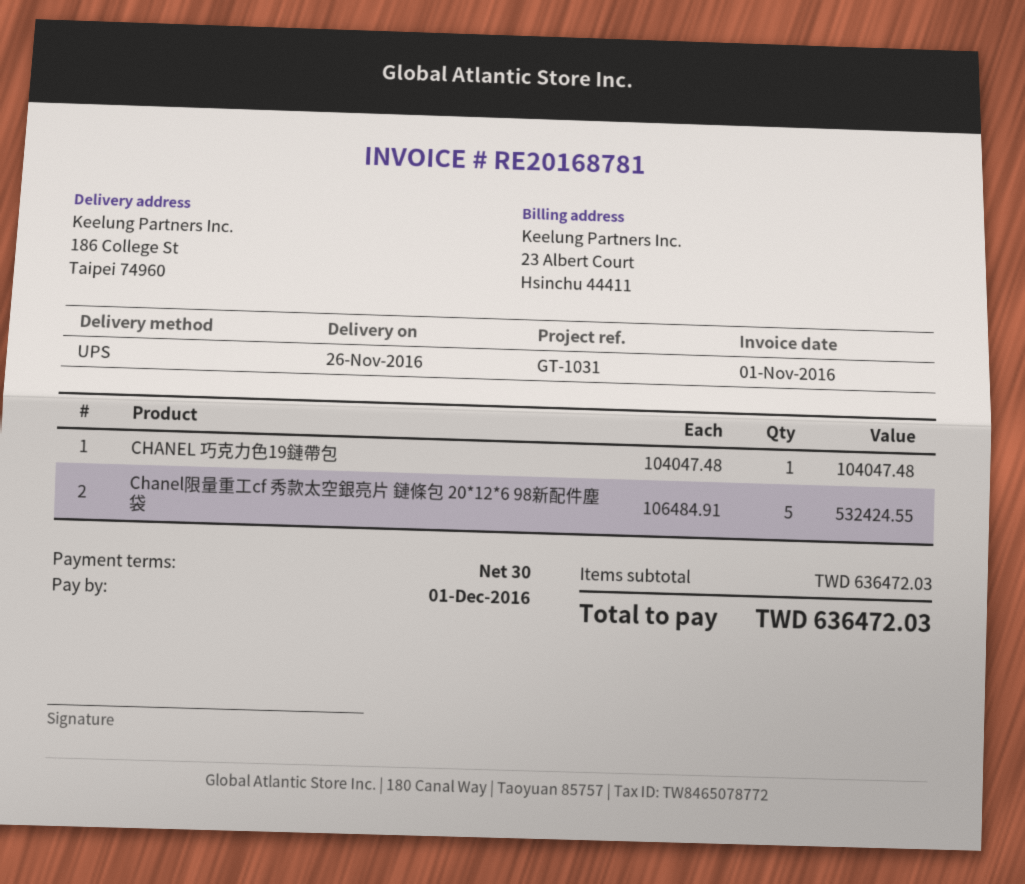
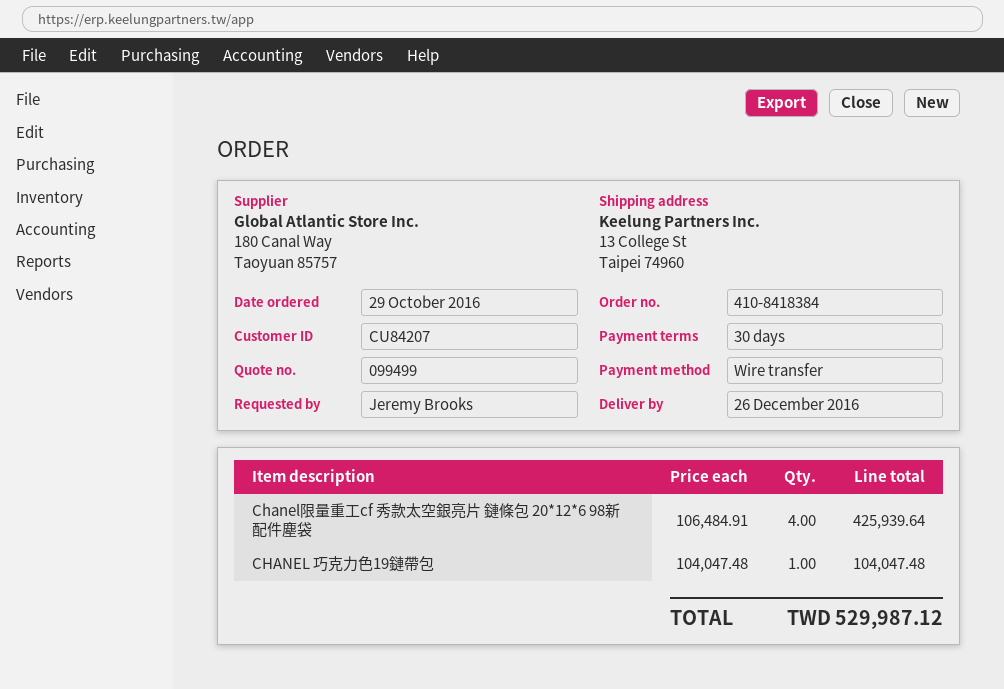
delivery date: 2016-11-26 -> 2016-12-26
ship to: 186 College St, Taipei 74960 -> 13 College St, Taipei 74960
Chanel限量重工cf 秀款太空銀亮片 鏈條包 20*12*6 98新配件塵袋: 5 x 106484.91 = 532424.55 -> 4 x 106484.91 = 425939.64
total: 636472.03 -> 529987.12

